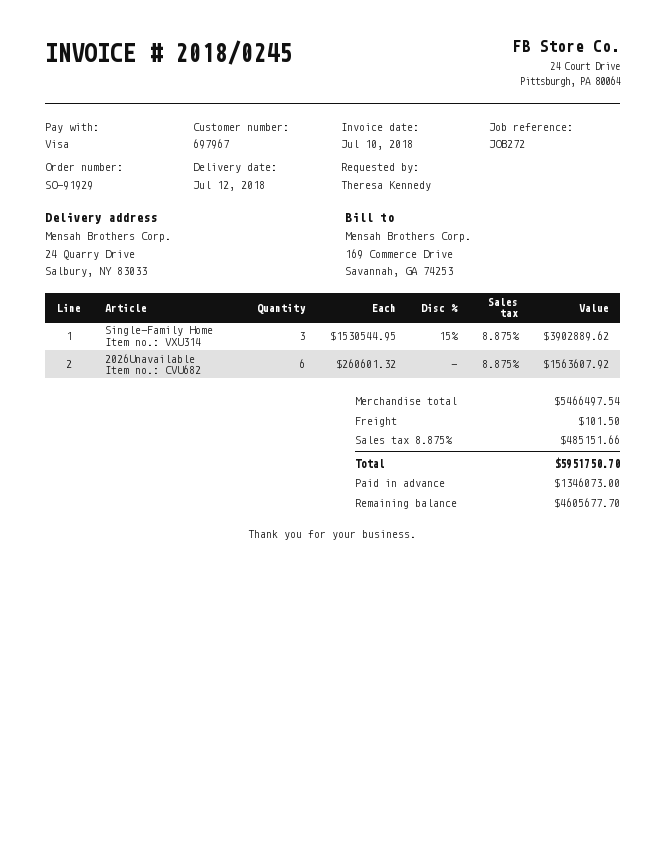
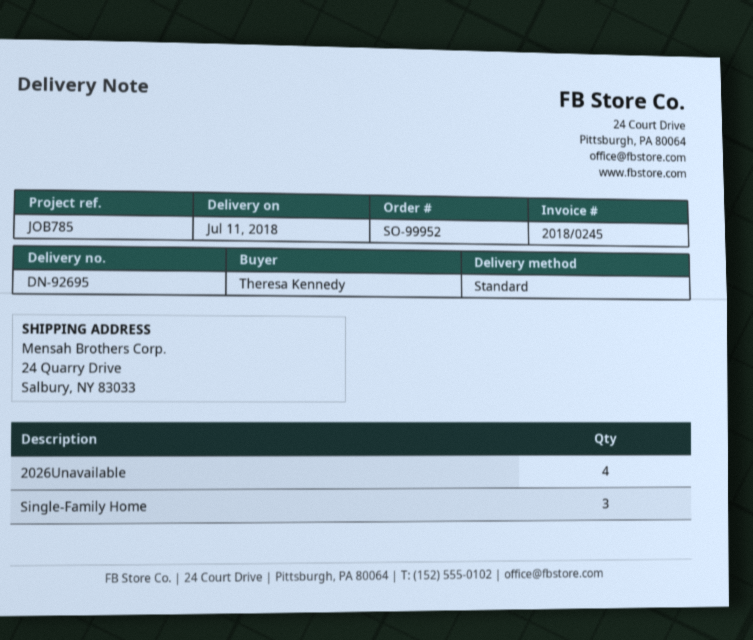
order number: SO-91929 -> SO-99952
delivery date: 2018-07-12 -> 2018-07-11
reference: JOB272 -> JOB785
2026Unavailable: 6 -> 4

